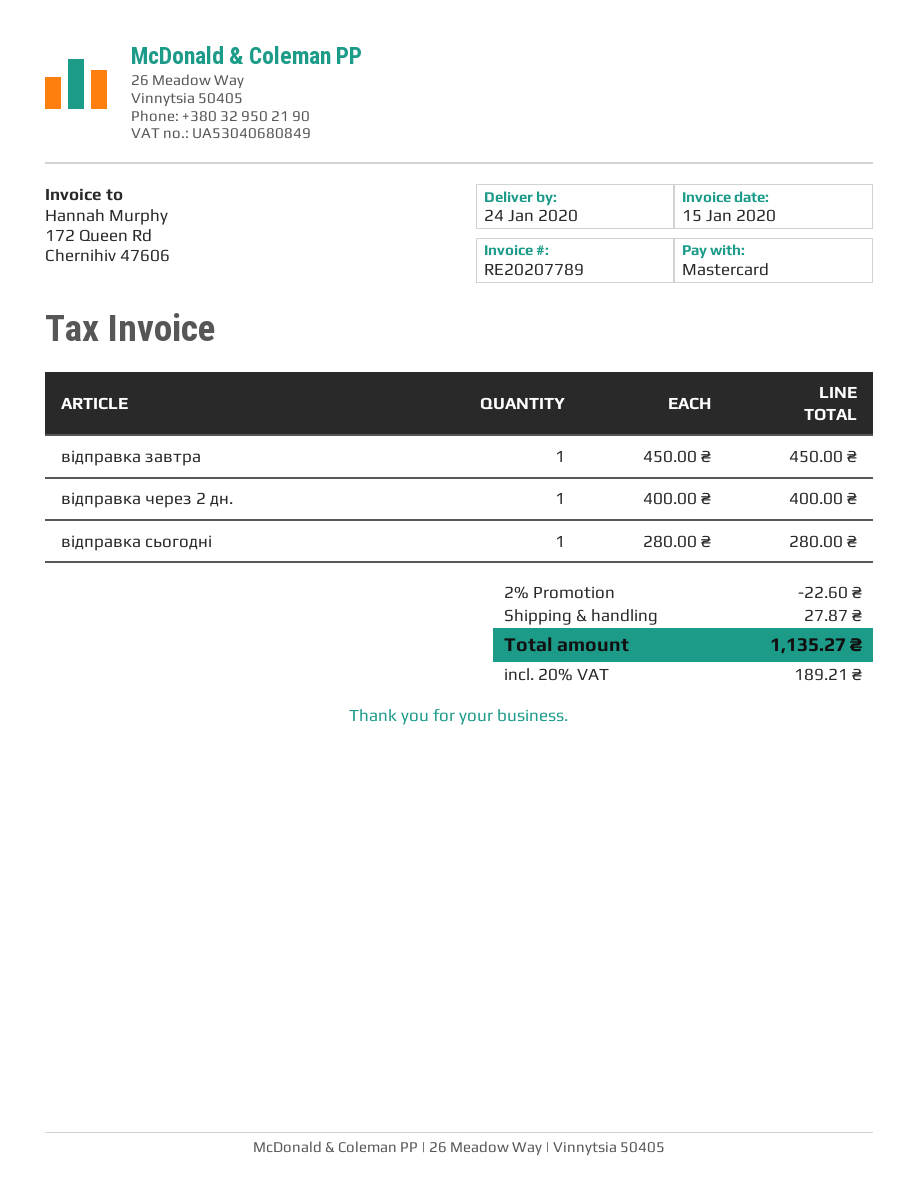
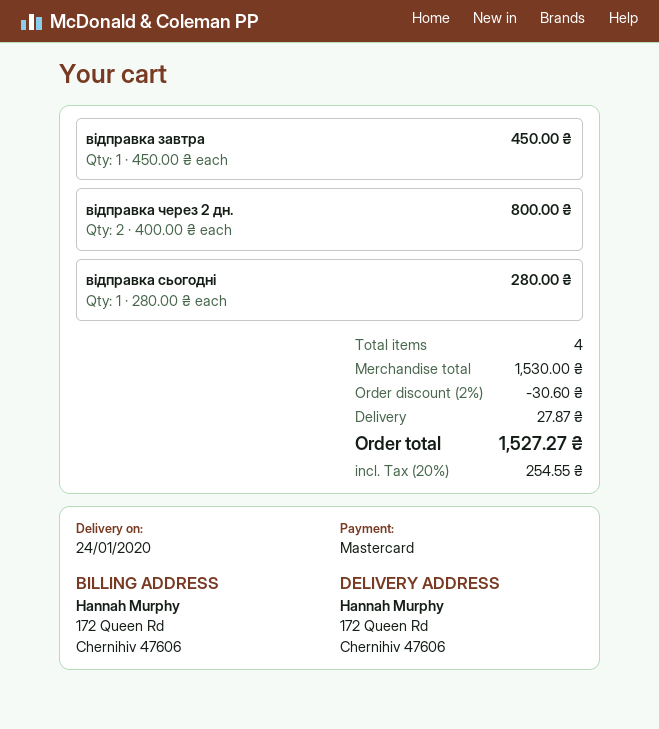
відправка через 2 дн.: 1 x 400.00 = 400.00 -> 2 x 400.00 = 800.00
discount: 2% = 22.60 -> 2% = 30.60
tax: 20% = 189.21 -> 20% = 254.55
total: 1135.27 -> 1527.27

